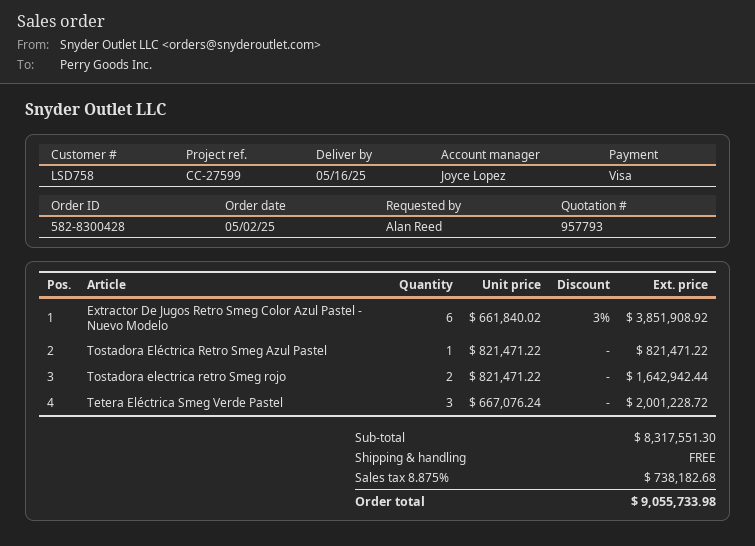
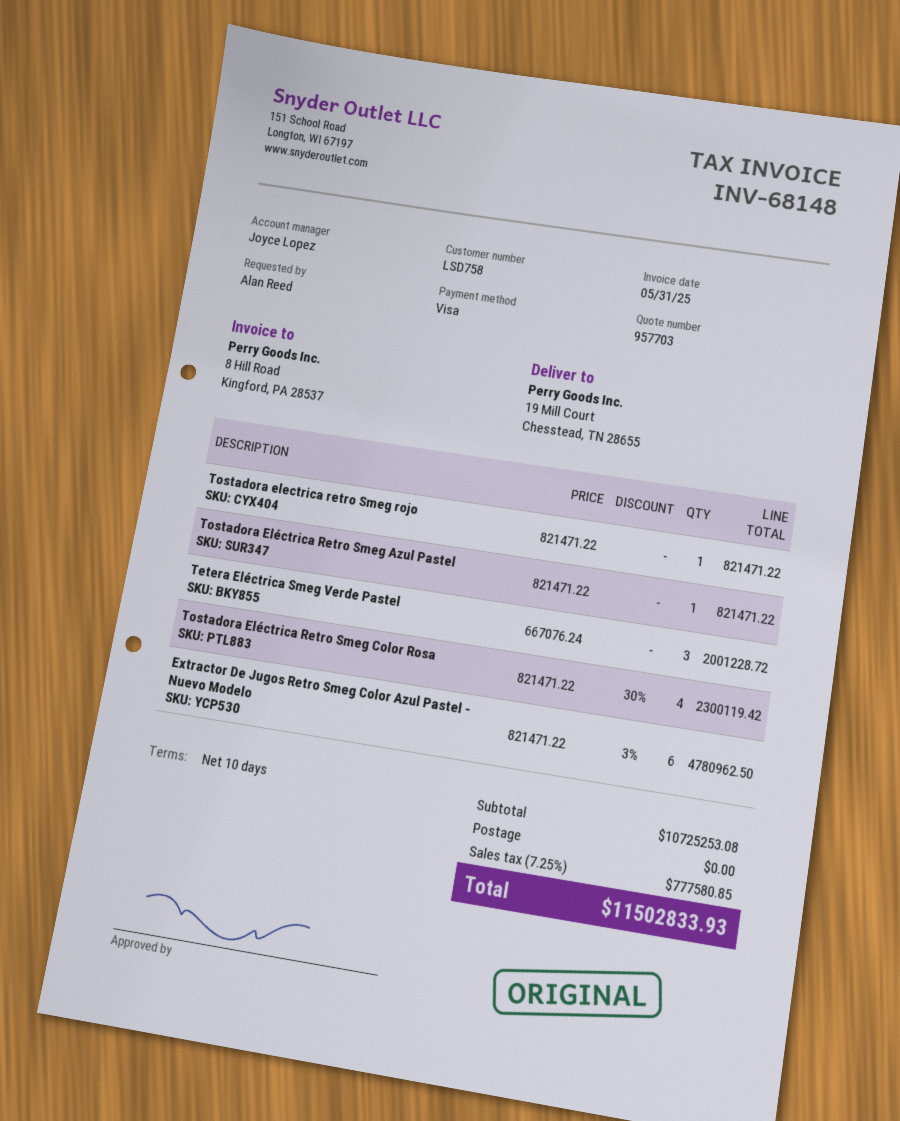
quote number: 957793 -> 957703
Extractor De Jugos Retro Smeg Color Azul Pastel - Nuevo Modelo: 6 x 661840.02 - 3% = 3851908.92 -> 6 x 821471.22 - 3% = 4780962.50
Tostadora electrica retro Smeg rojo: 2 x 821471.22 = 1642942.44 -> 1 x 821471.22 = 821471.22
Tostadora Eléctrica Retro Smeg Color Rosa: none -> 4 x 821471.22 - 30% = 2300119.42
subtotal: 8317551.30 -> 10725253.08
tax: 8.875% = 738182.68 -> 7.25% = 777580.85
total: 9055733.98 -> 11502833.93

